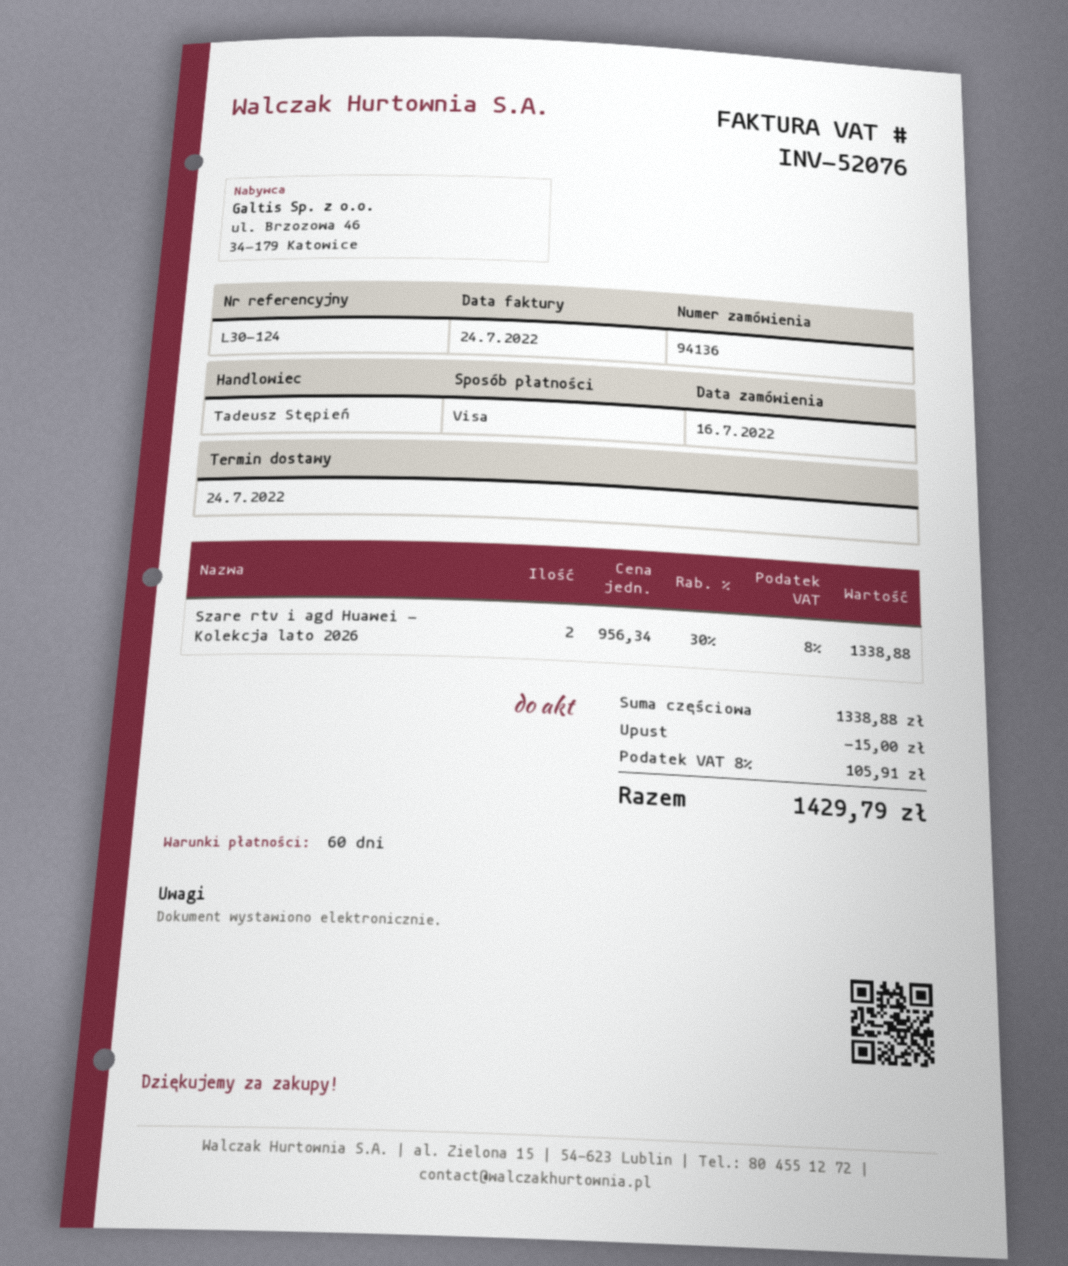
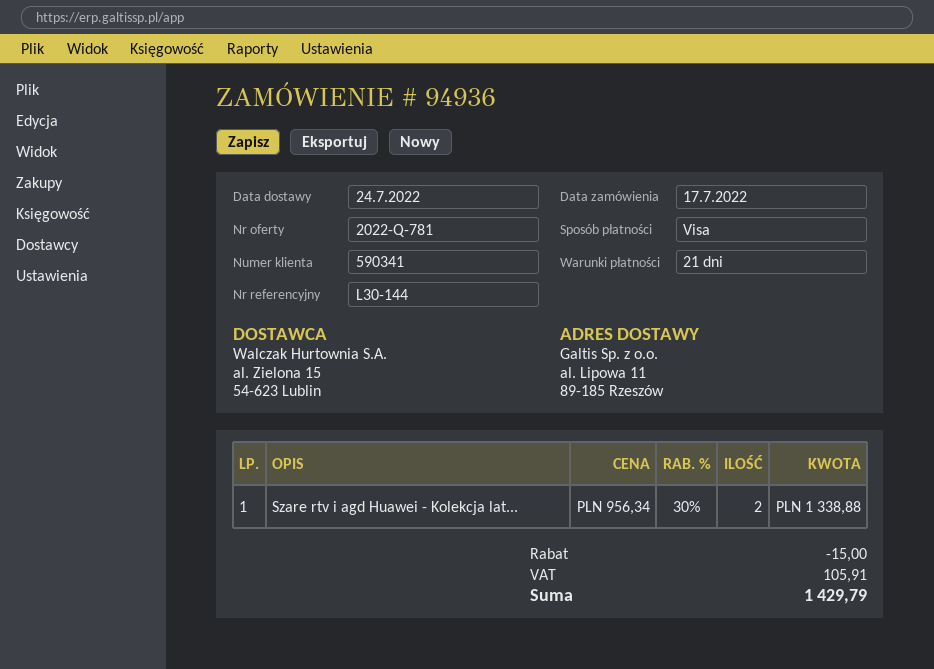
order number: 94136 -> 94936
order date: 2022-07-16 -> 2022-07-17
payment terms: 60 days -> 21 days
reference: L30-124 -> L30-144

